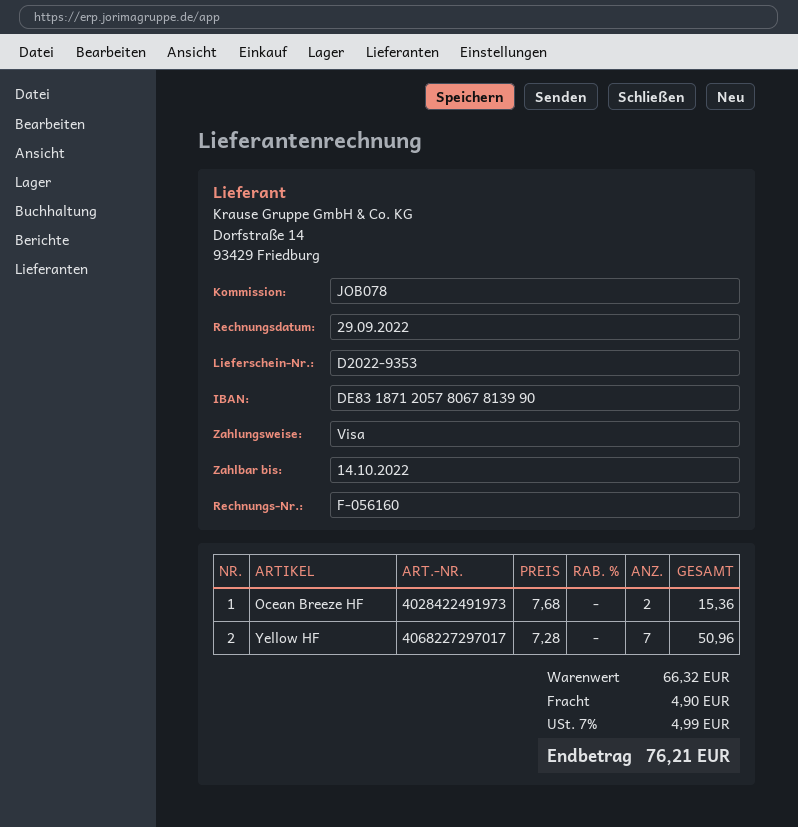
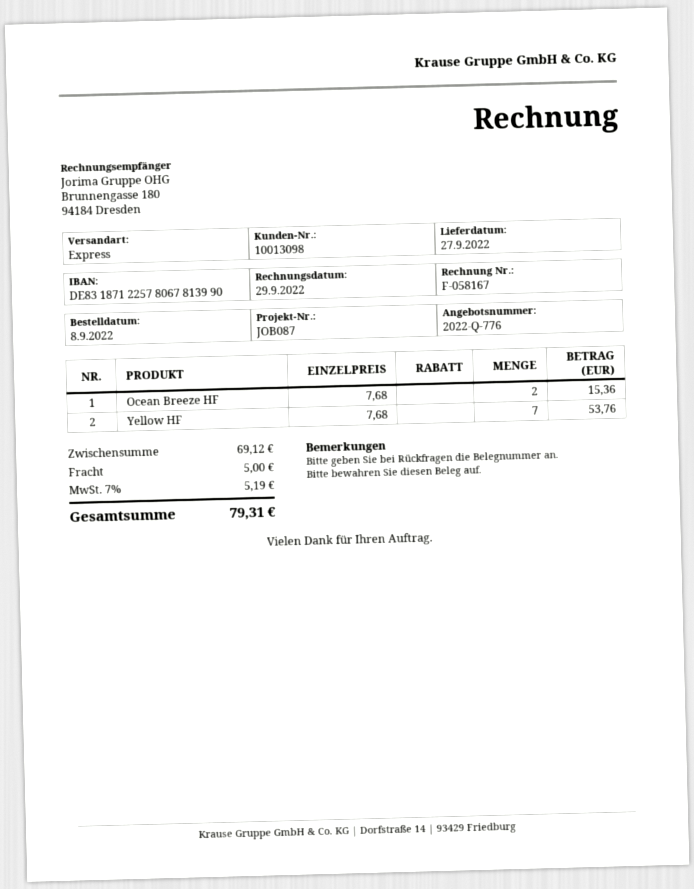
invoice number: F-056160 -> F-058167
reference: JOB078 -> JOB087
bank account: DE83187120578067813990 -> DE83187122578067813990
Yellow HF: 7 x 7.28 = 50.96 -> 7 x 7.68 = 53.76
subtotal: 66.32 -> 69.12
shipping: 4.90 -> 5.00
tax: 7% = 4.99 -> 7% = 5.19
total: 76.21 -> 79.31

